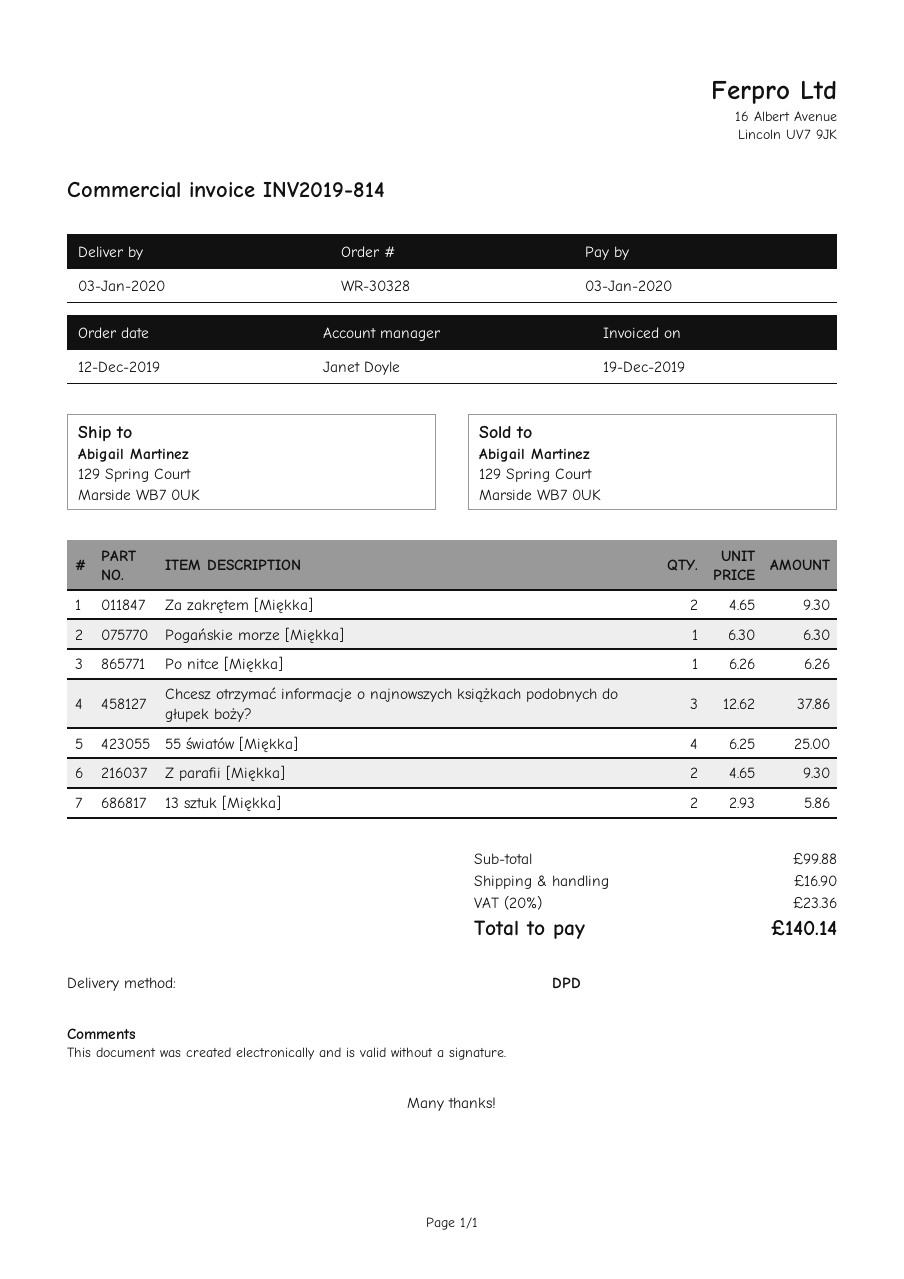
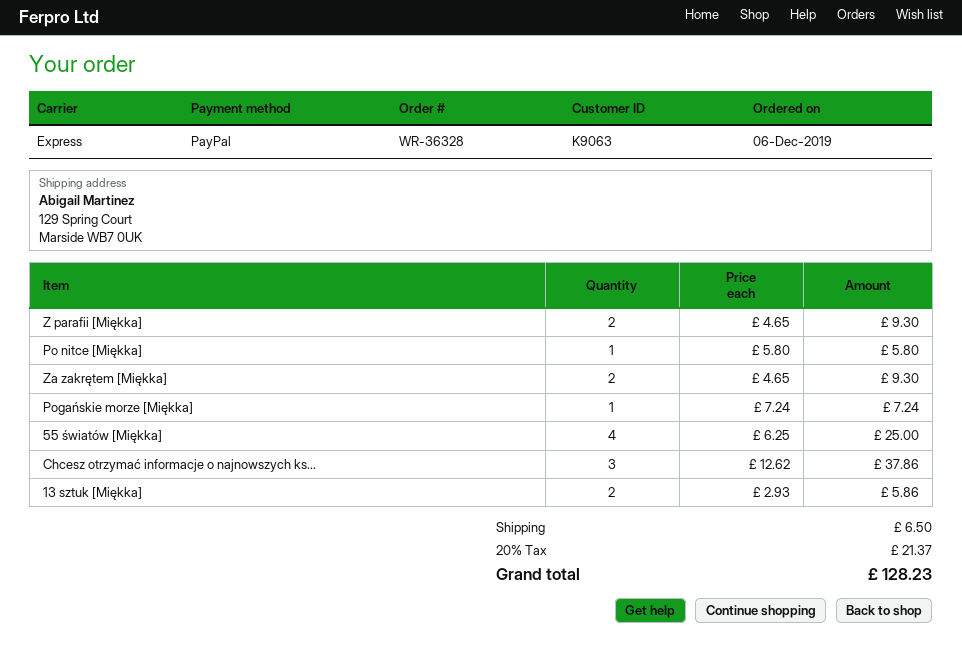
order number: WR-30328 -> WR-36328
order date: 2019-12-12 -> 2019-12-06
shipping method: DPD -> express
Pogańskie morze [Miękka]: 1 x 6.30 = 6.30 -> 1 x 7.24 = 7.24
Po nitce [Miękka]: 1 x 6.26 = 6.26 -> 1 x 5.80 = 5.80
shipping: 16.90 -> 6.50
tax: 20% = 23.36 -> 20% = 21.37
total: 140.14 -> 128.23

